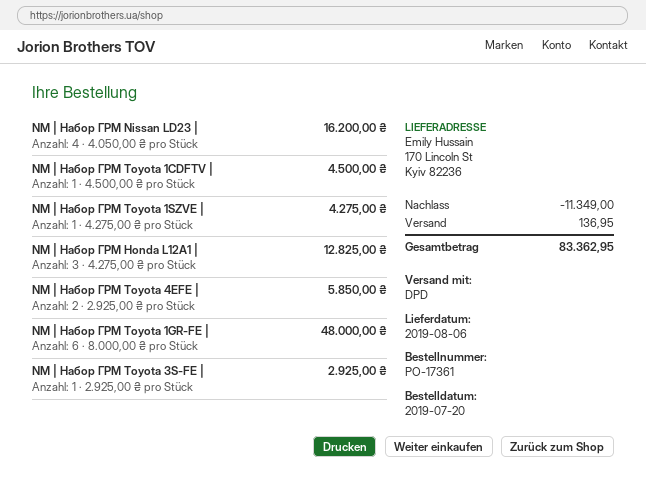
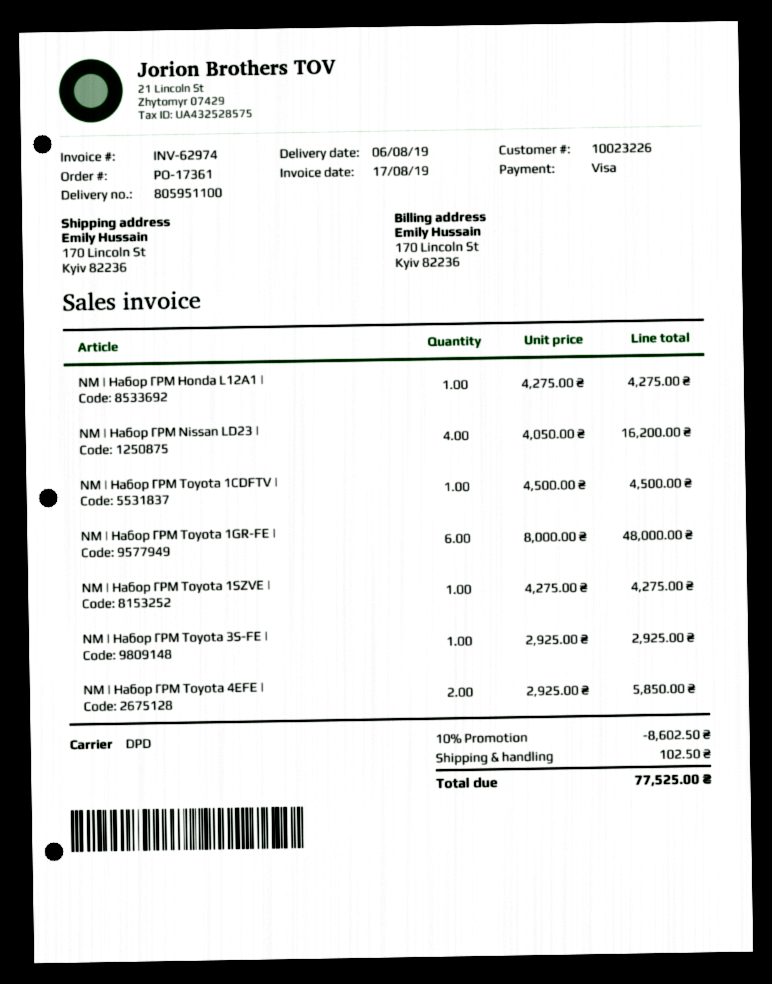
NM | Набор ГРМ Honda L12A1 |: 3 x 4275.00 = 12825.00 -> 1 x 4275.00 = 4275.00
discount: 11349.00 -> 8602.50
shipping: 136.95 -> 102.50
total: 83362.95 -> 77525.00

